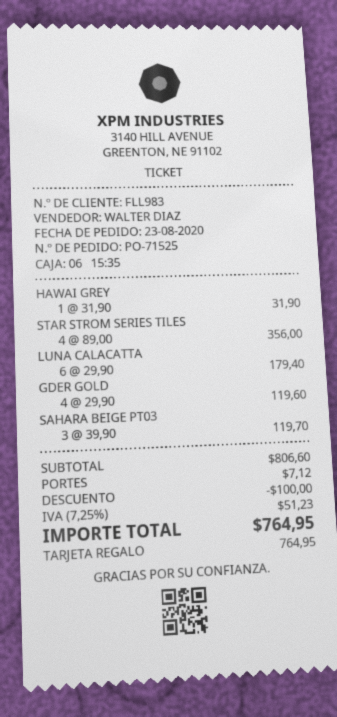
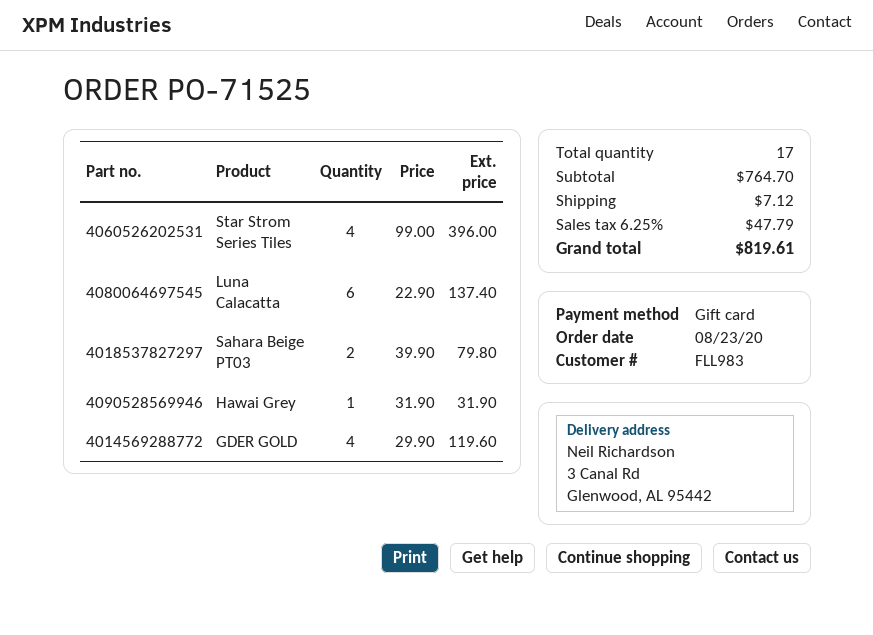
STAR STROM SERIES TILES: 4 x 89.00 = 356.00 -> 4 x 99.00 = 396.00
LUNA CALACATTA: 6 x 29.90 = 179.40 -> 6 x 22.90 = 137.40
SAHARA BEIGE PT03: 3 x 39.90 = 119.70 -> 2 x 39.90 = 79.80
subtotal: 806.60 -> 764.70
discount: 100.00 -> none
tax: 7.25% = 51.23 -> 6.25% = 47.79
total: 764.95 -> 819.61

